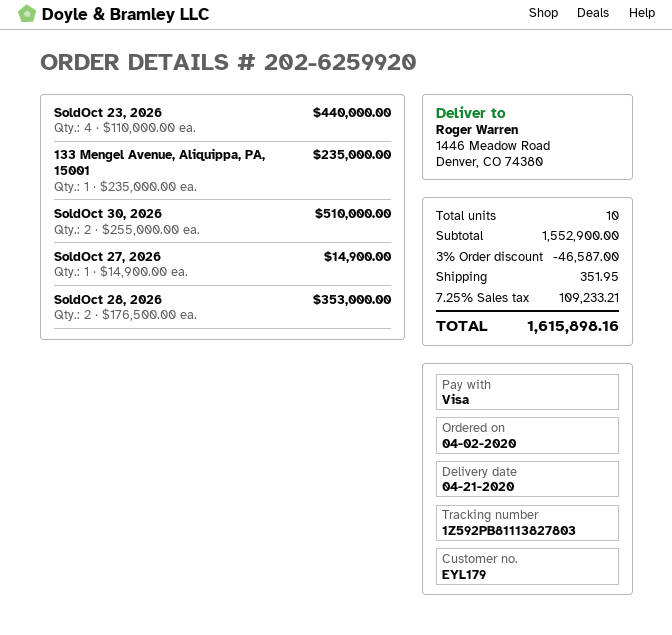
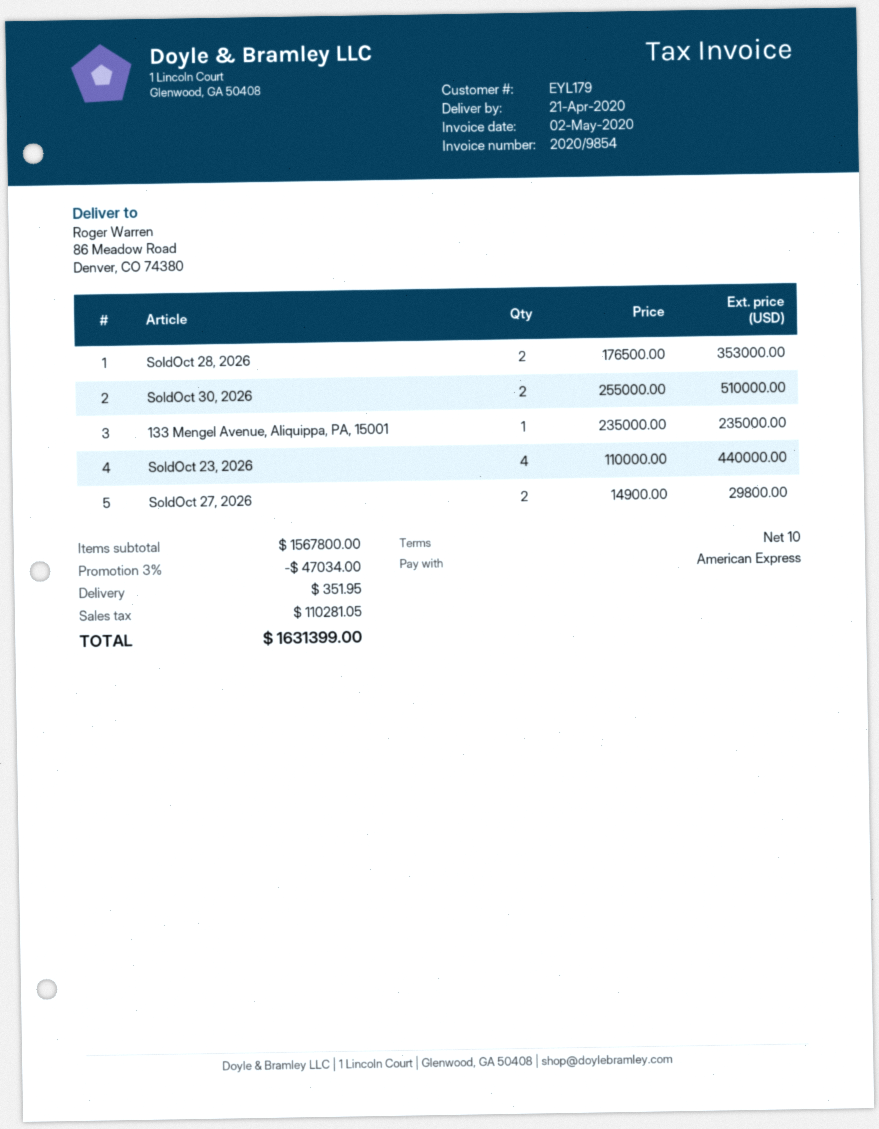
payment method: Visa -> American Express
ship to: 1446 Meadow Road, Denver, CO 74380 -> 86 Meadow Road, Denver, CO 74380
SoldOct 27, 2026: 1 x 14900.00 = 14900.00 -> 2 x 14900.00 = 29800.00
subtotal: 1552900.00 -> 1567800.00
discount: 3% = 46587.00 -> 3% = 47034.00
tax: 109233.21 -> 110281.05
total: 1615898.16 -> 1631399.00

